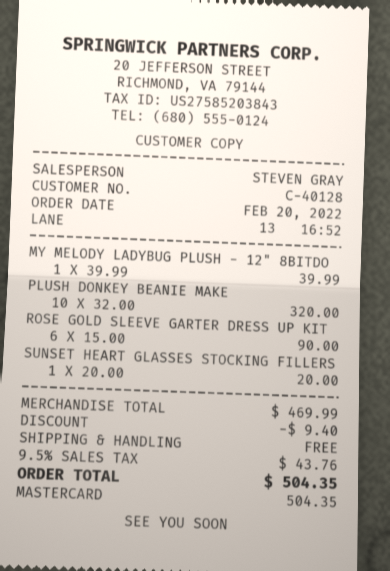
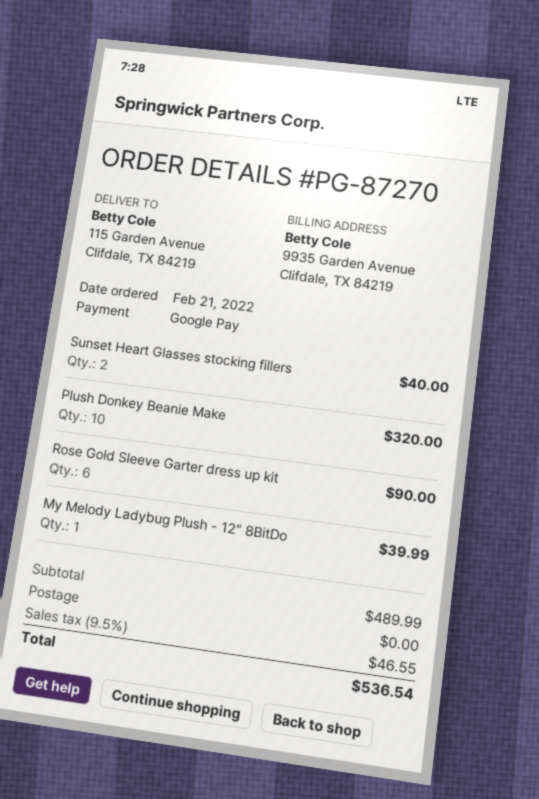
order date: 2022-02-20 -> 2022-02-21
payment method: Mastercard -> Google Pay
SUNSET HEART GLASSES STOCKING FILLERS: 1 for 20.00 -> 2 for 40.00
subtotal: 469.99 -> 489.99
discount: 9.40 -> none
tax: 9.5% = 43.76 -> 9.5% = 46.55
total: 504.35 -> 536.54

